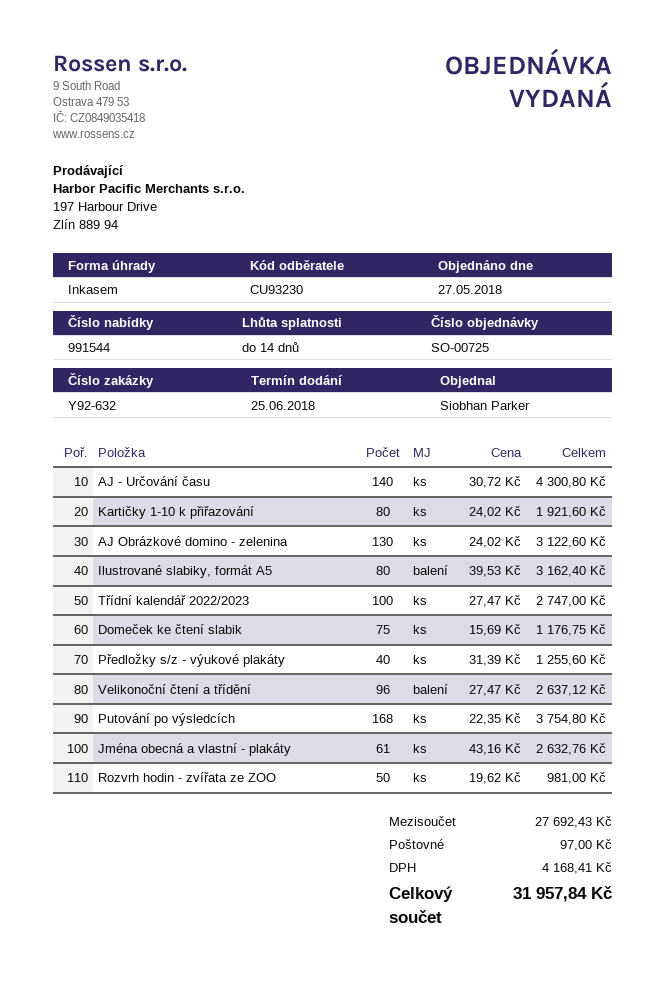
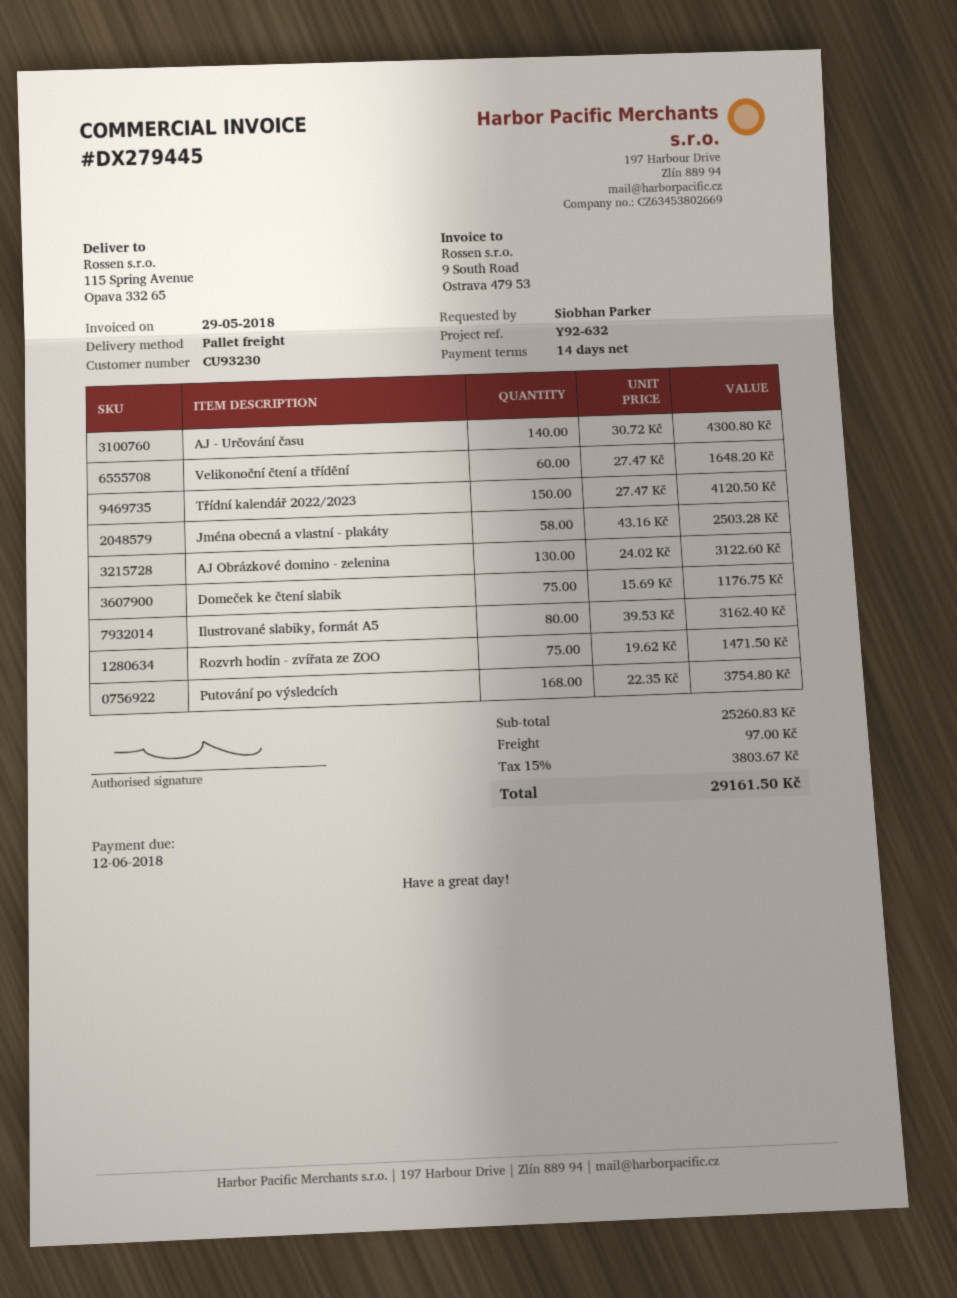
Kartičky 1-10 k přiřazování: 80 x 24.02 = 1921.60 -> none
Třídní kalendář 2022/2023: 100 x 27.47 = 2747.00 -> 150 x 27.47 = 4120.50
Předložky s/z - výukové plakáty: 40 x 31.39 = 1255.60 -> none
Velikonoční čtení a třídění: 96 x 27.47 = 2637.12 -> 60 x 27.47 = 1648.20
Jména obecná a vlastní - plakáty: 61 x 43.16 = 2632.76 -> 58 x 43.16 = 2503.28
Rozvrh hodin - zvířata ze ZOO: 50 x 19.62 = 981.00 -> 75 x 19.62 = 1471.50
subtotal: 27692.43 -> 25260.83
tax: 4168.41 -> 3803.67
total: 31957.84 -> 29161.50

